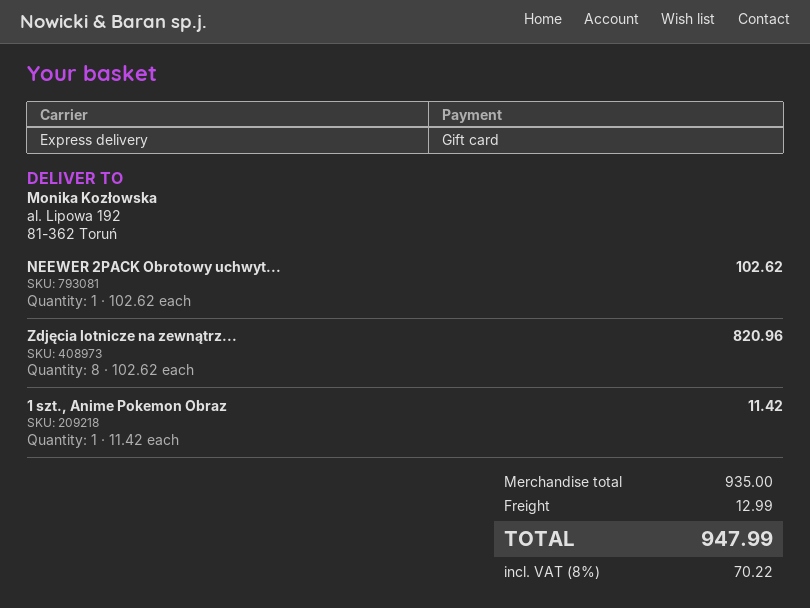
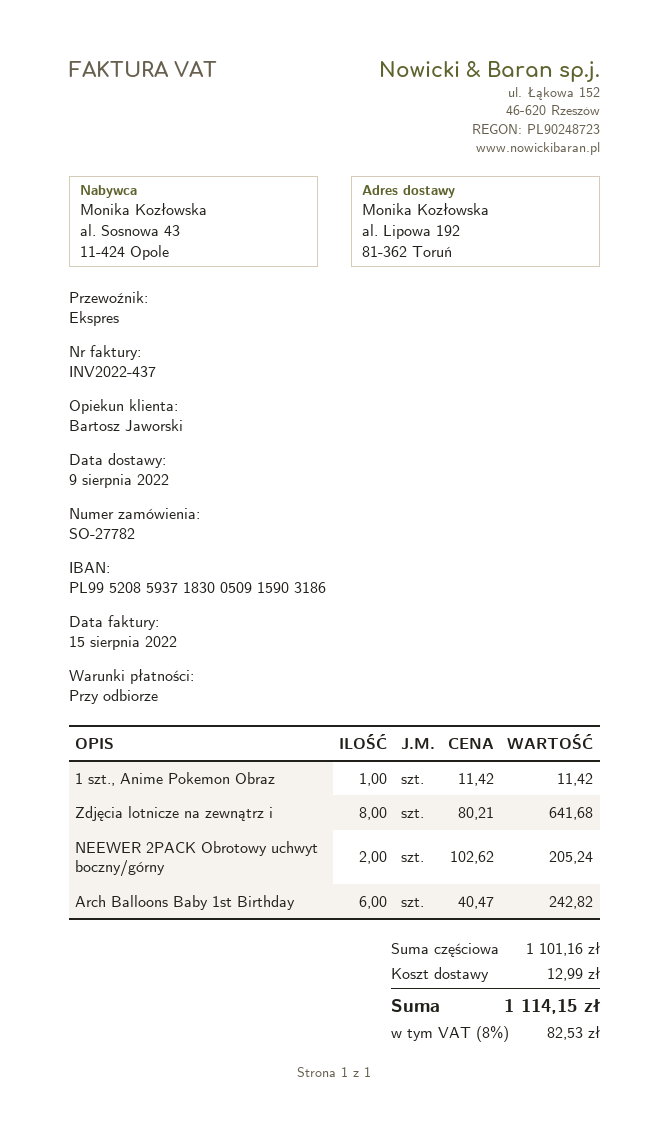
NEEWER 2PACK Obrotowy uchwyt...: 1 x 102.62 = 102.62 -> 2 x 102.62 = 205.24
Zdjęcia lotnicze na zewnątrz...: 8 x 102.62 = 820.96 -> 8 x 80.21 = 641.68
Arch Balloons Baby 1st Birthday: none -> 6 x 40.47 = 242.82
subtotal: 935.00 -> 1101.16
tax: 8% = 70.22 -> 8% = 82.53
total: 947.99 -> 1114.15

